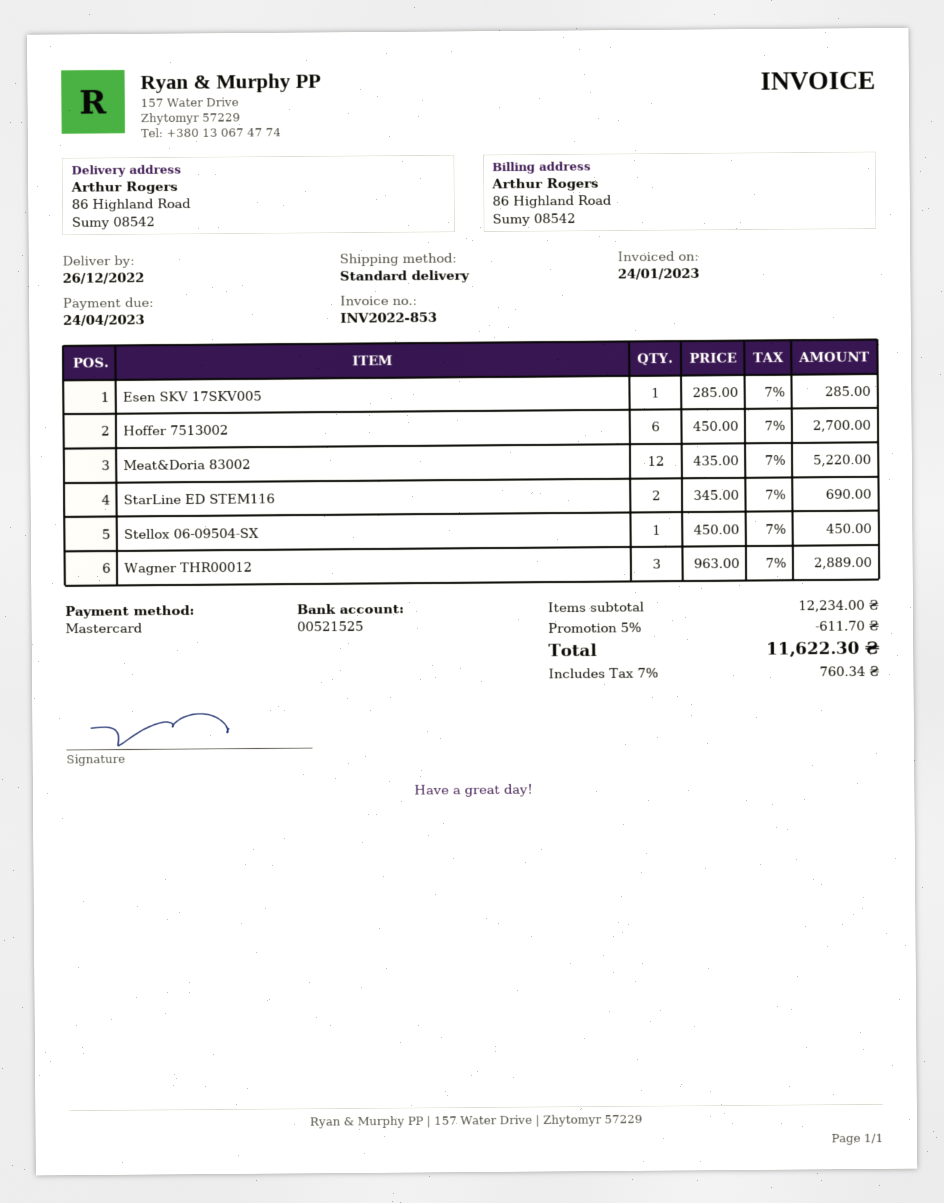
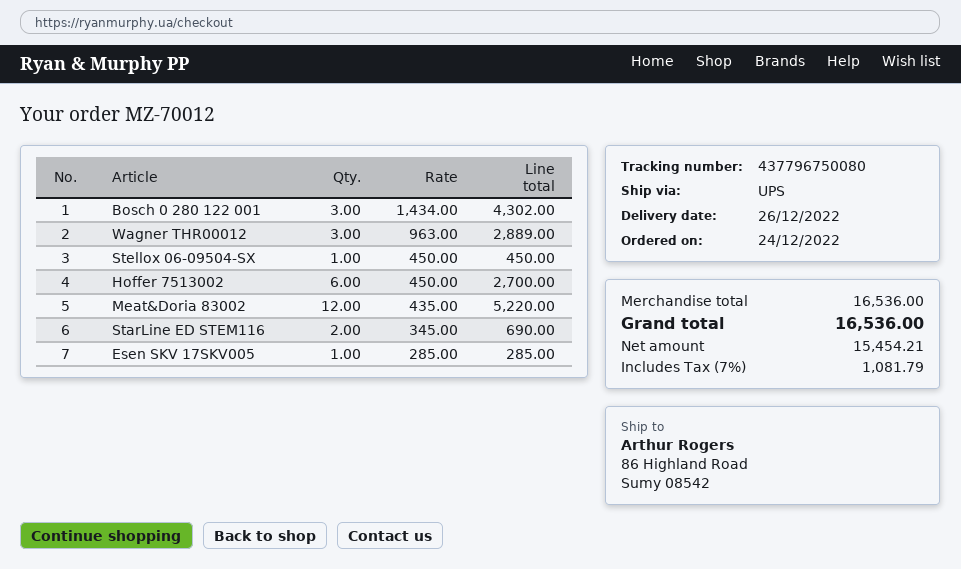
shipping method: standard -> UPS
Bosch 0 280 122 001: none -> 3 x 1434.00 = 4302.00
subtotal: 12234.00 -> 16536.00
discount: 5% = 611.70 -> none
tax: 7% = 760.34 -> 7% = 1081.79
total: 11622.30 -> 16536.00

